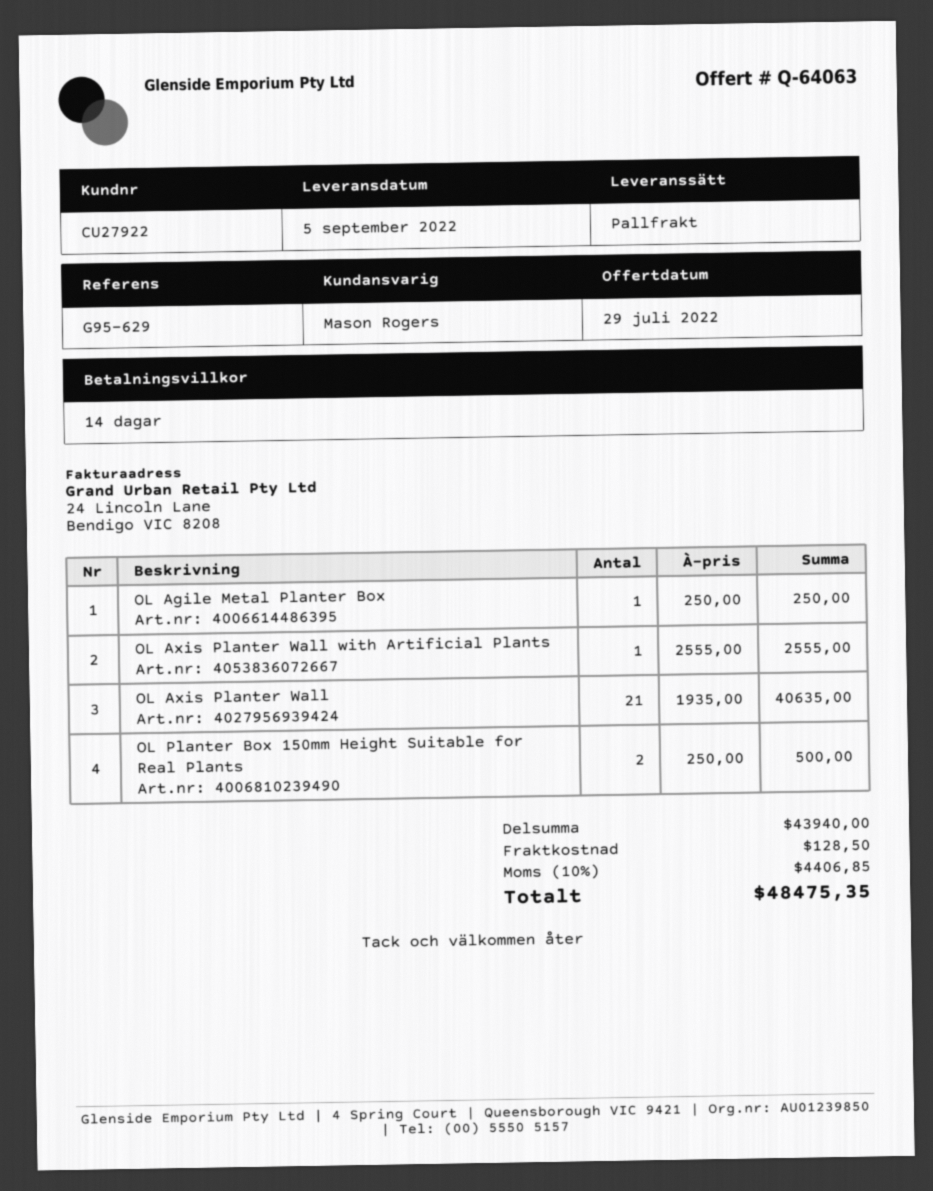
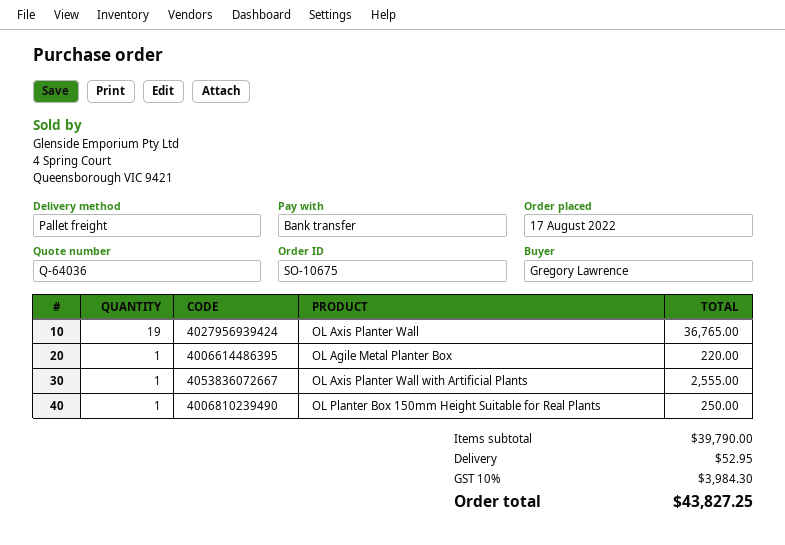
quote number: Q-64063 -> Q-64036
OL Agile Metal Planter Box: 1 for 250.00 -> 1 for 220.00
OL Axis Planter Wall: 21 for 40635.00 -> 19 for 36765.00
OL Planter Box 150mm Height Suitable for Real Plants: 2 for 500.00 -> 1 for 250.00
subtotal: 43940.00 -> 39790.00
shipping: 128.50 -> 52.95
tax: 10% = 4406.85 -> 10% = 3984.30
total: 48475.35 -> 43827.25

